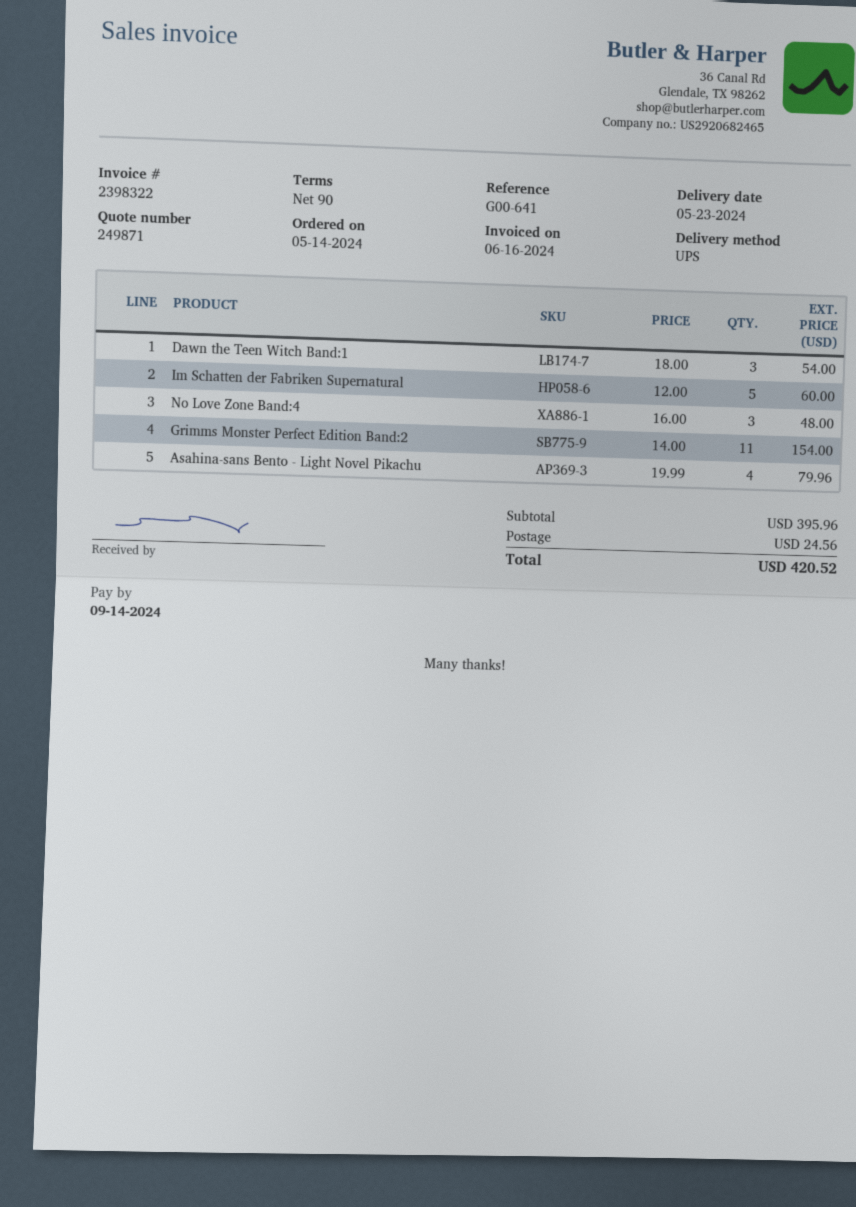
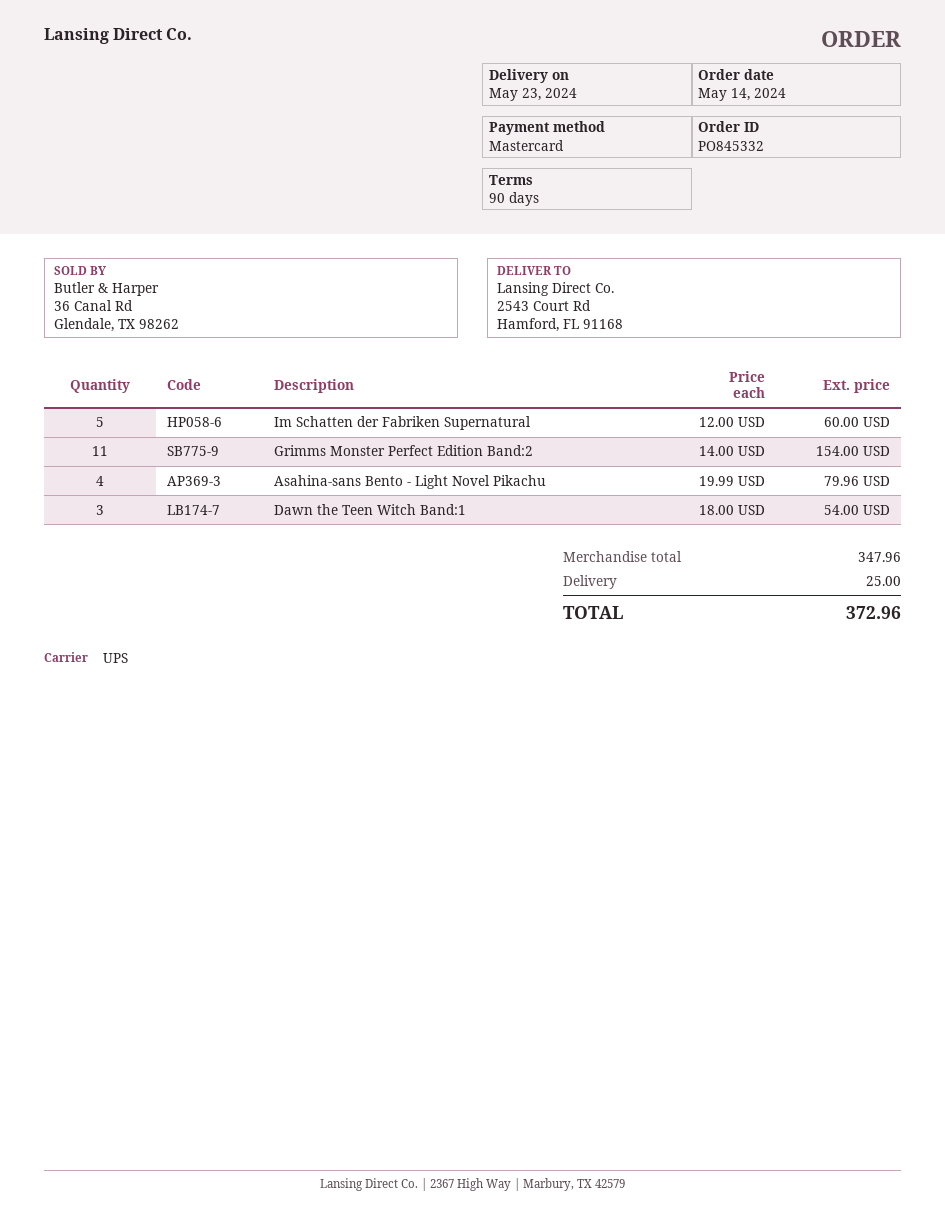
No Love Zone Band:4: 3 x 16.00 = 48.00 -> none
subtotal: 395.96 -> 347.96
shipping: 24.56 -> 25.00
total: 420.52 -> 372.96

